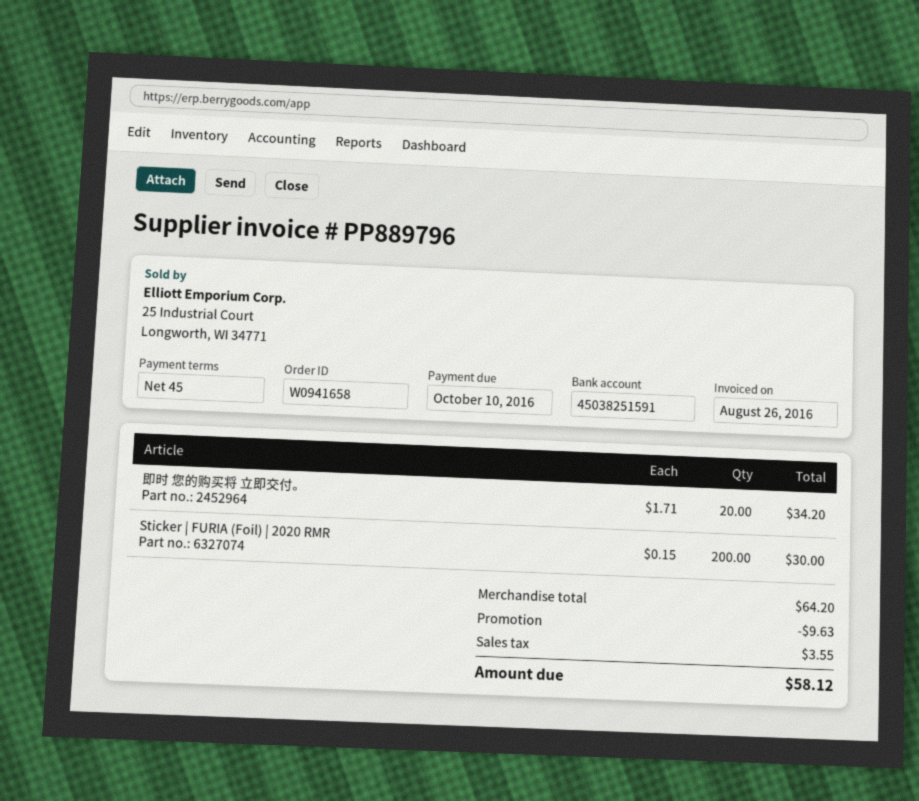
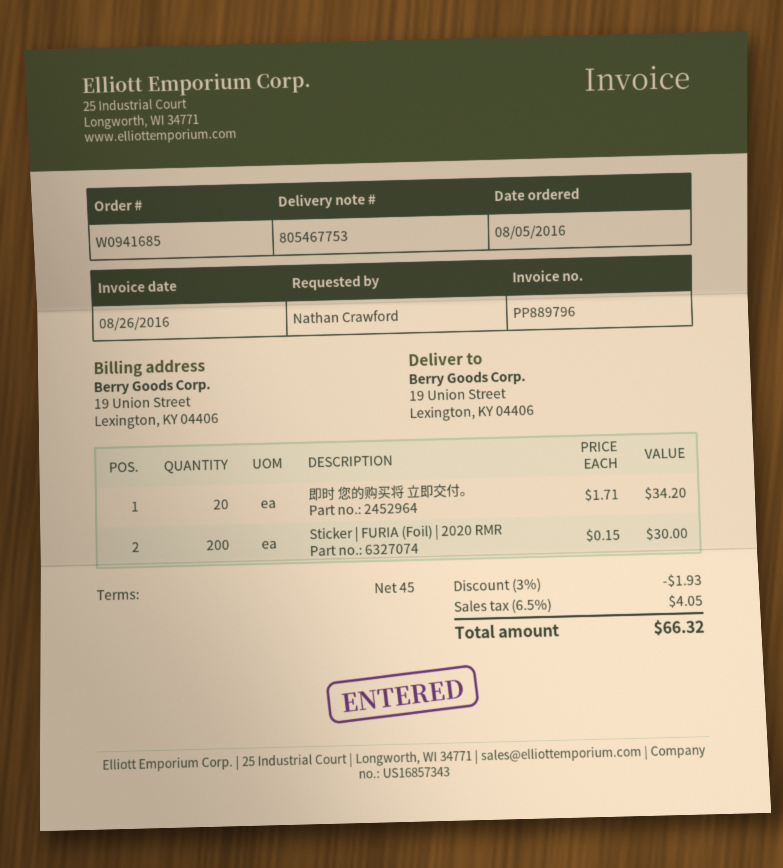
order number: W0941658 -> W0941685
discount: 9.63 -> 1.93
tax: 3.55 -> 4.05
total: 58.12 -> 66.32

